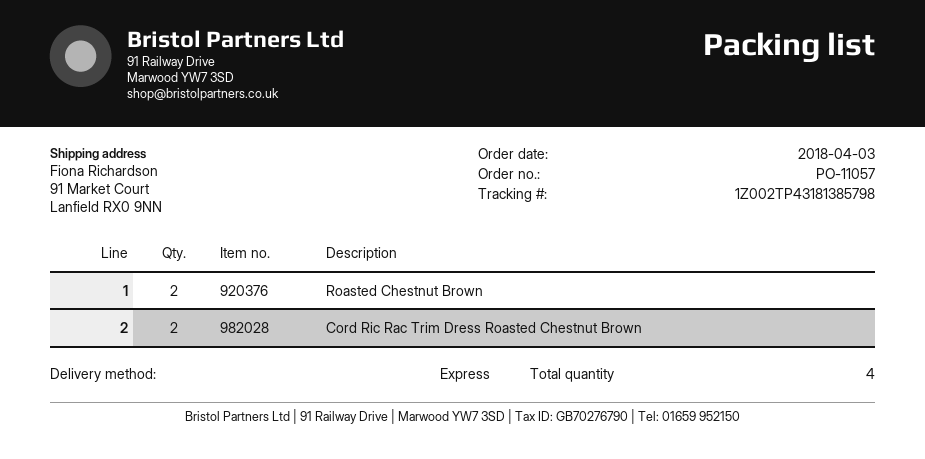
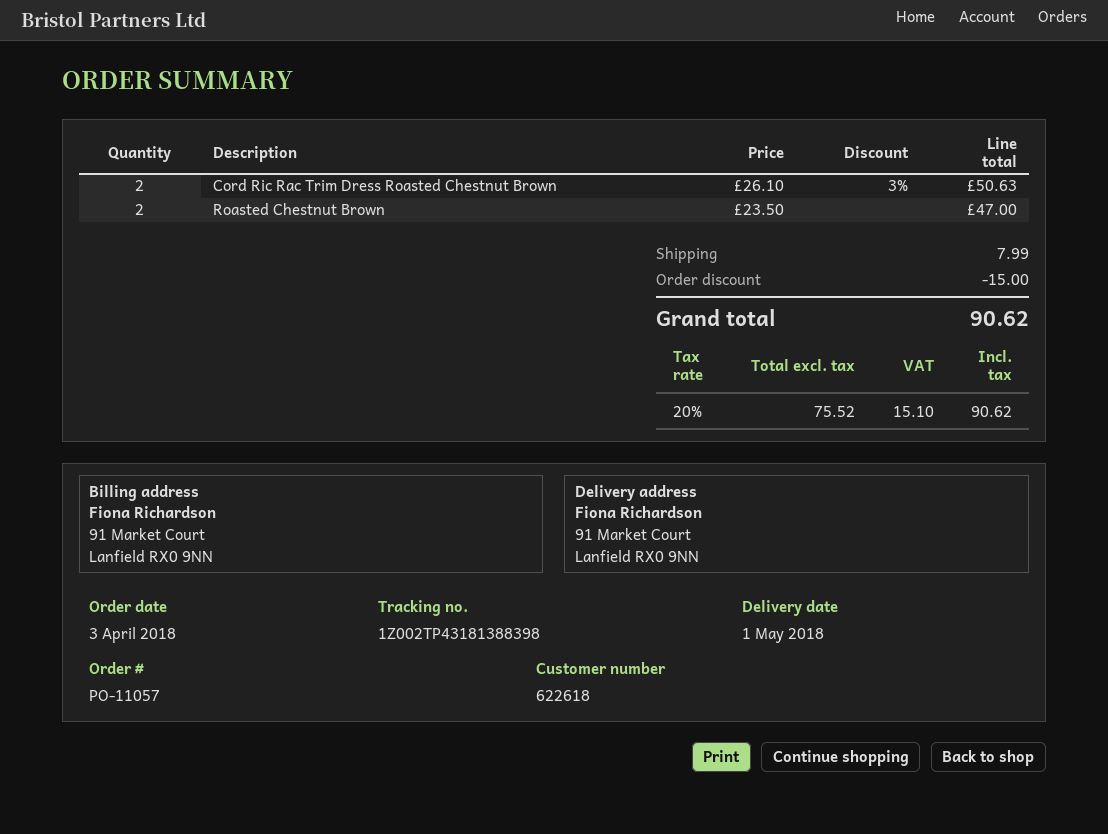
tracking number: 1Z002TP43181385798 -> 1Z002TP43181388398

